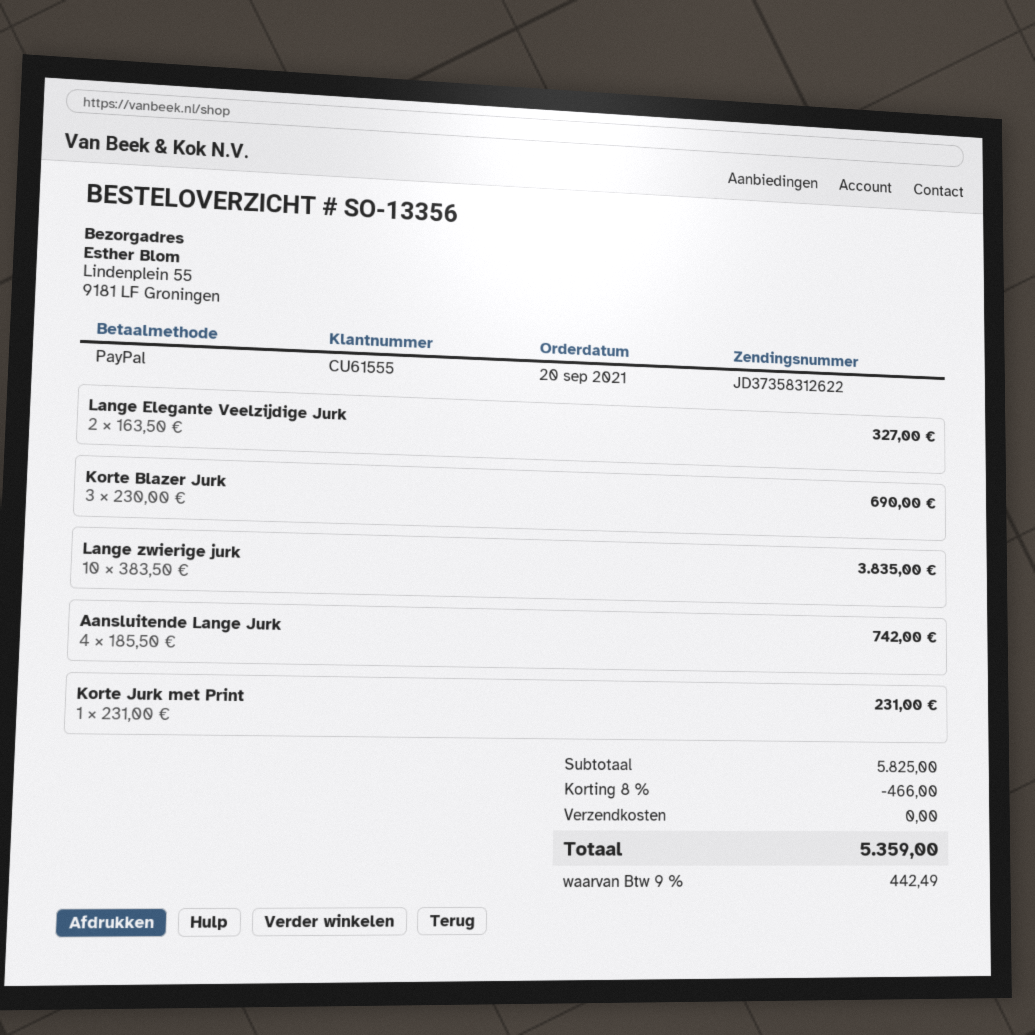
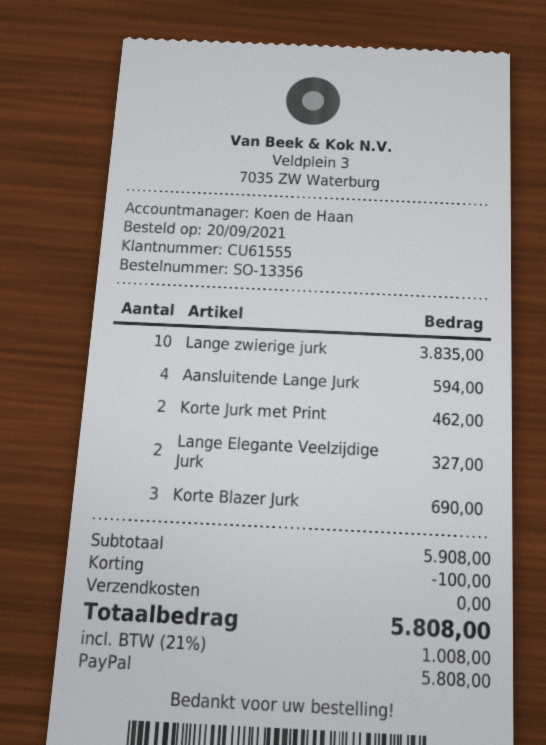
Aansluitende Lange Jurk: 4 for 742.00 -> 4 for 594.00
Korte Jurk met Print: 1 for 231.00 -> 2 for 462.00
subtotal: 5825.00 -> 5908.00
discount: 466.00 -> 100.00
tax: 9% = 442.49 -> 21% = 1008.00
total: 5359.00 -> 5808.00

